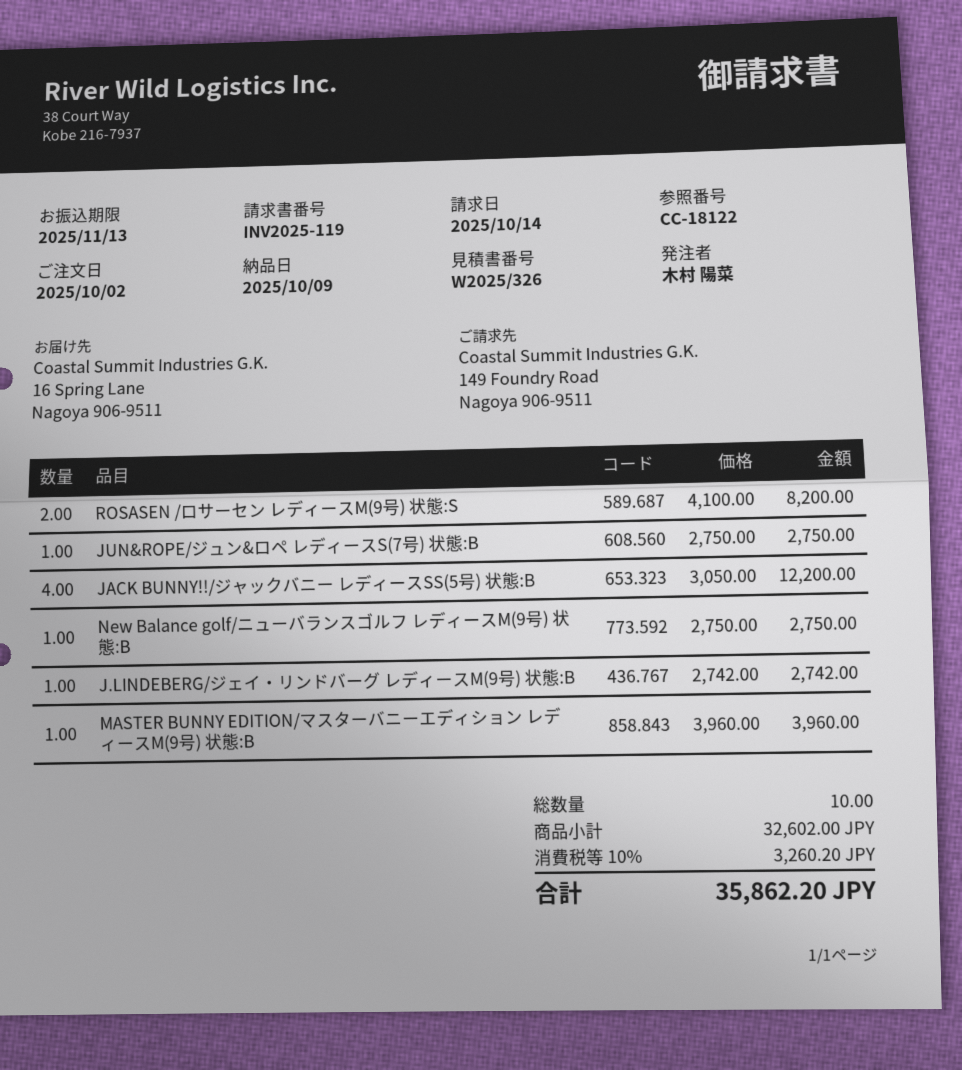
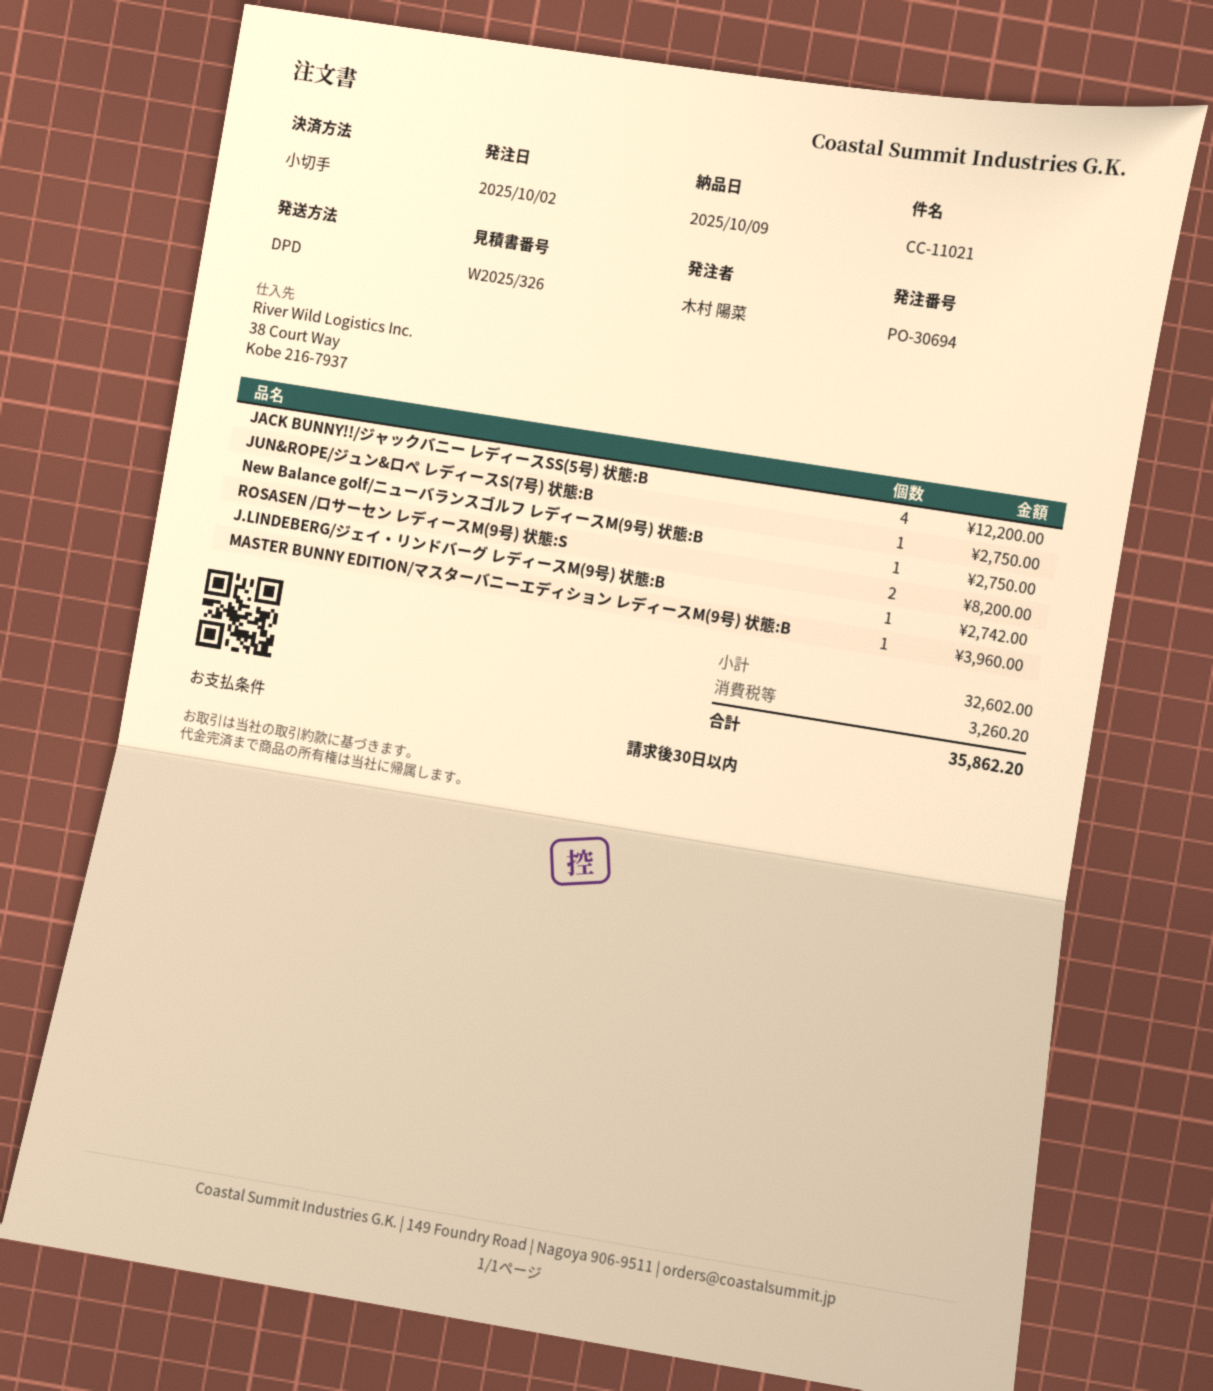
reference: CC-18122 -> CC-11021

